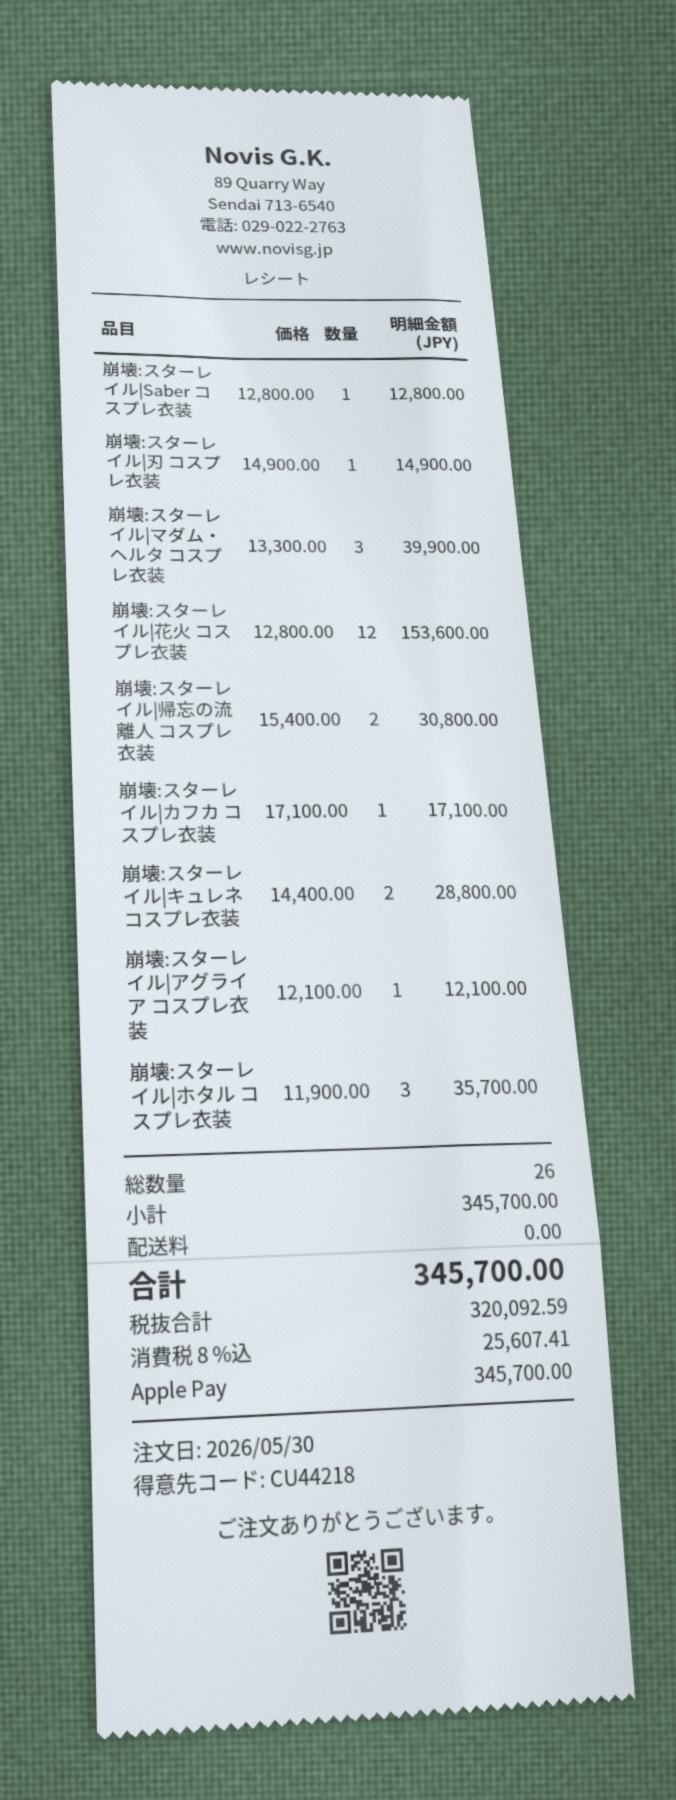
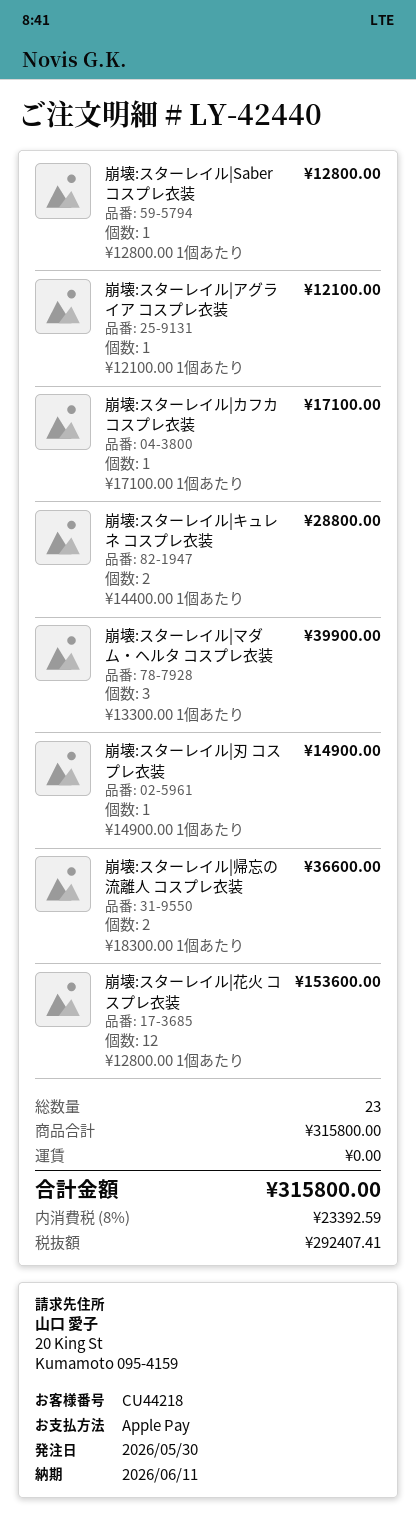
崩壊:スターレイル|帰忘の流離人 コスプレ衣装: 2 x 15400.00 = 30800.00 -> 2 x 18300.00 = 36600.00
崩壊:スターレイル|ホタル コスプレ衣装: 3 x 11900.00 = 35700.00 -> none
total quantity: 26 -> 23
subtotal: 345700.00 -> 315800.00
net: 320092.59 -> 292407.41
tax: 8% = 25607.41 -> 8% = 23392.59
total: 345700.00 -> 315800.00

